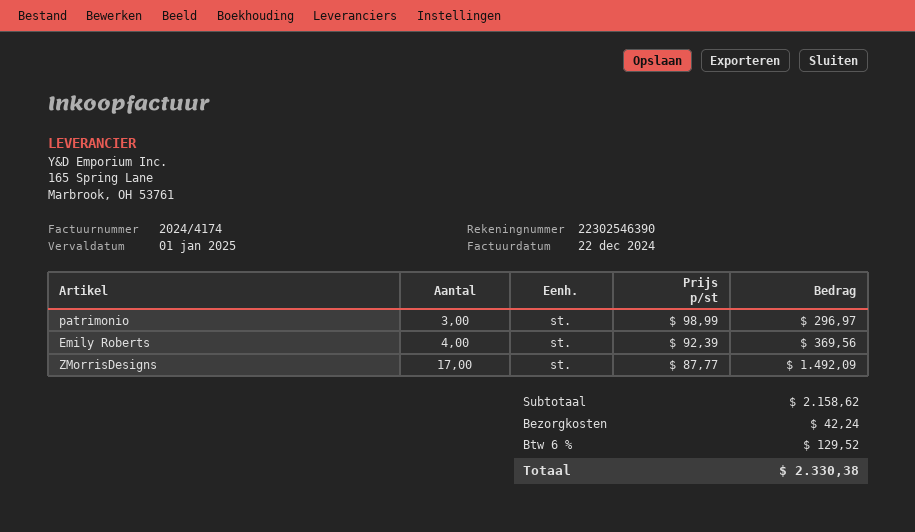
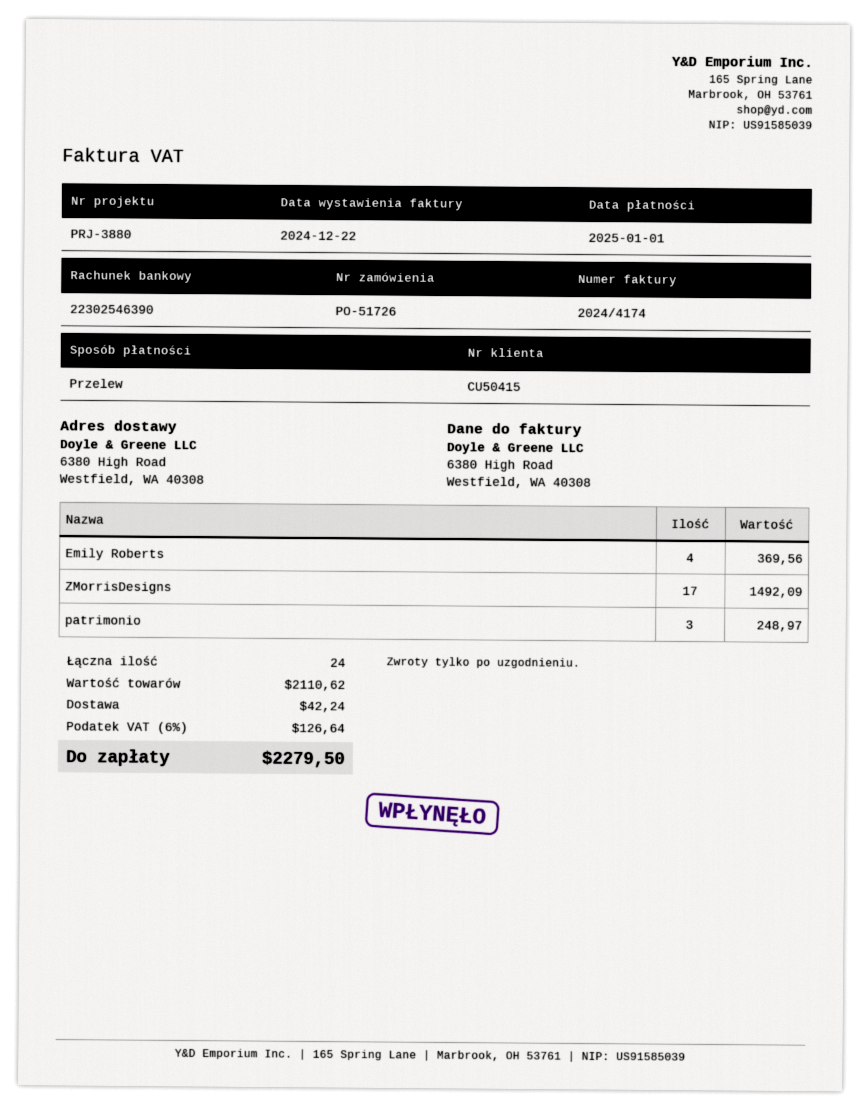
patrimonio: 3 for 296.97 -> 3 for 248.97
subtotal: 2158.62 -> 2110.62
tax: 6% = 129.52 -> 6% = 126.64
total: 2330.38 -> 2279.50

